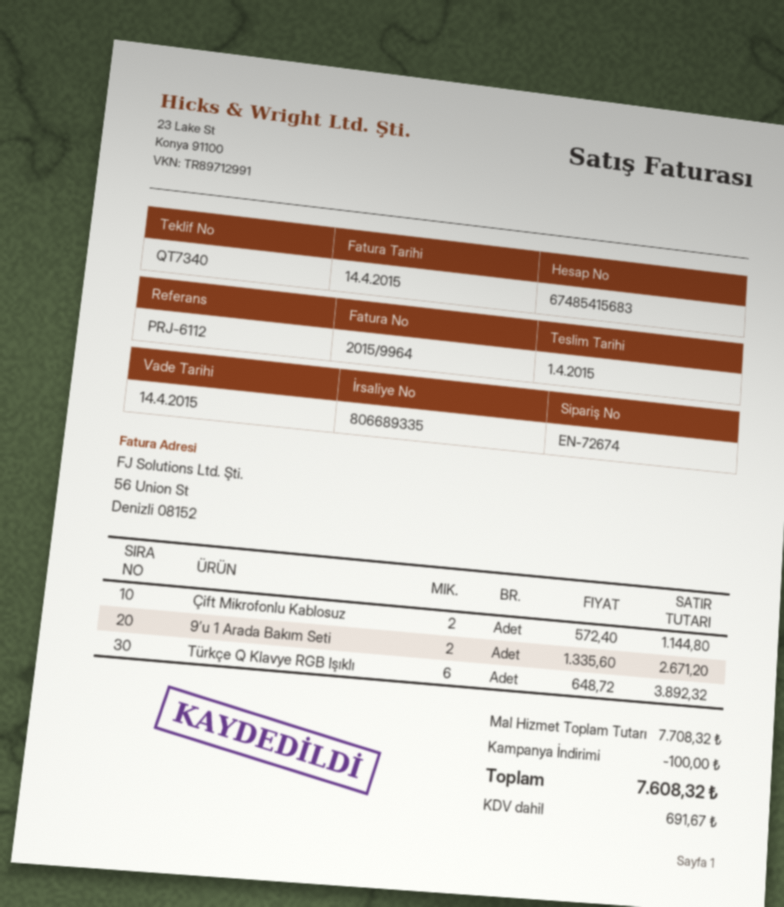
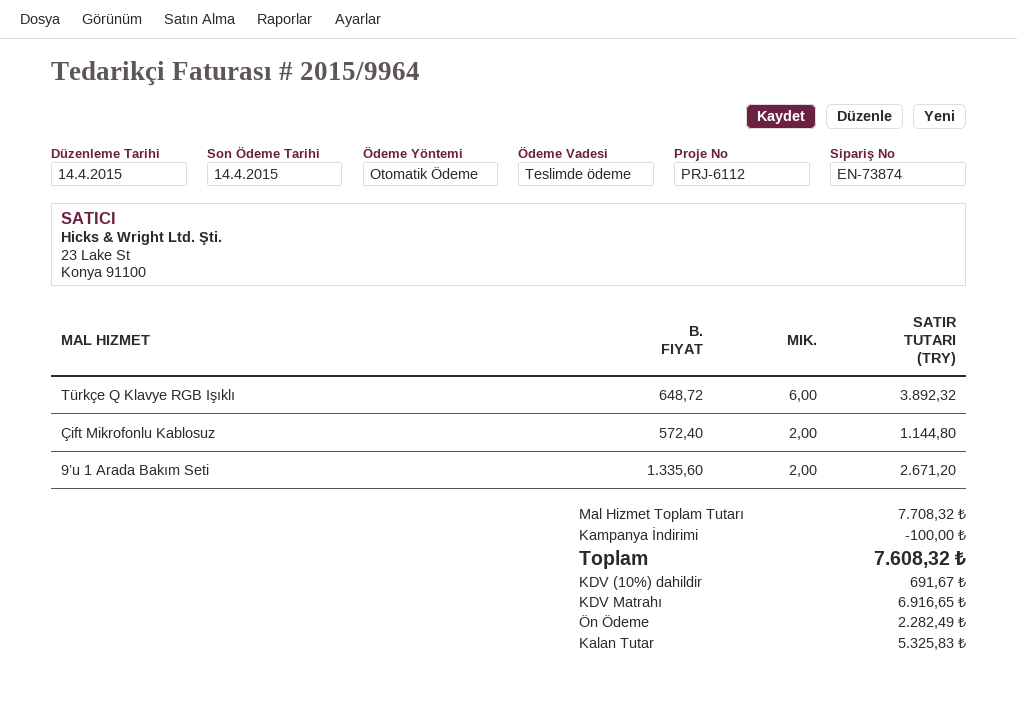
order number: EN-72674 -> EN-73874

